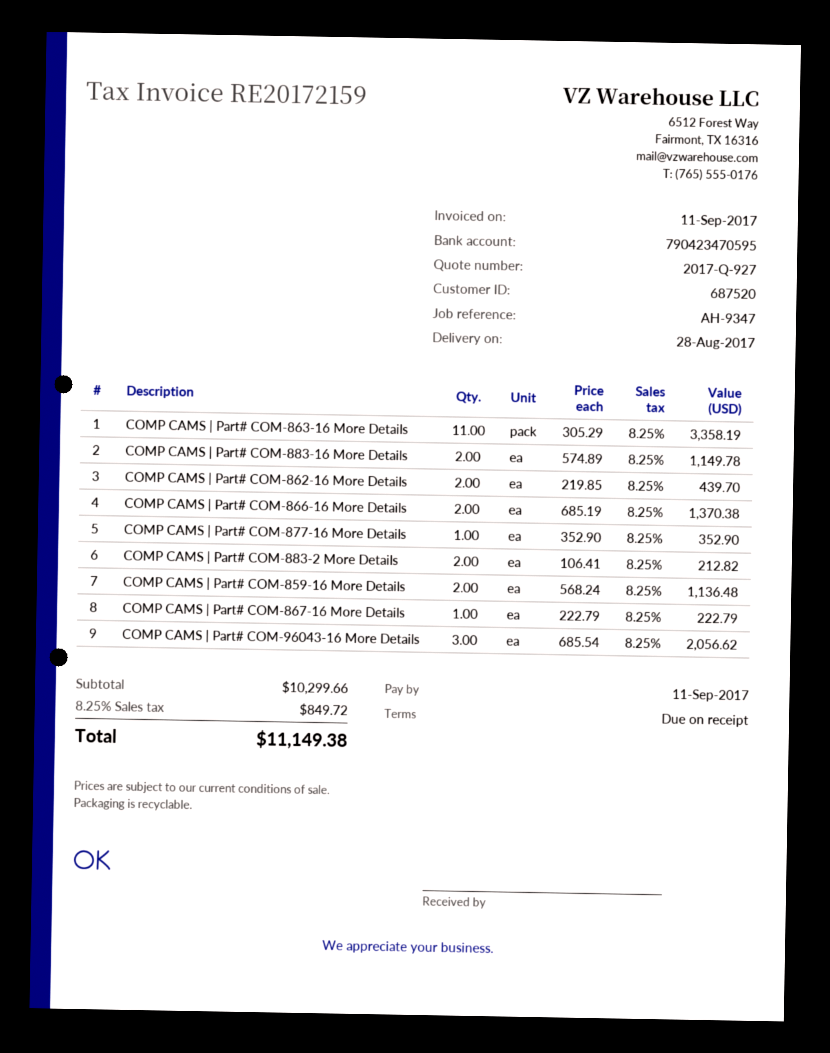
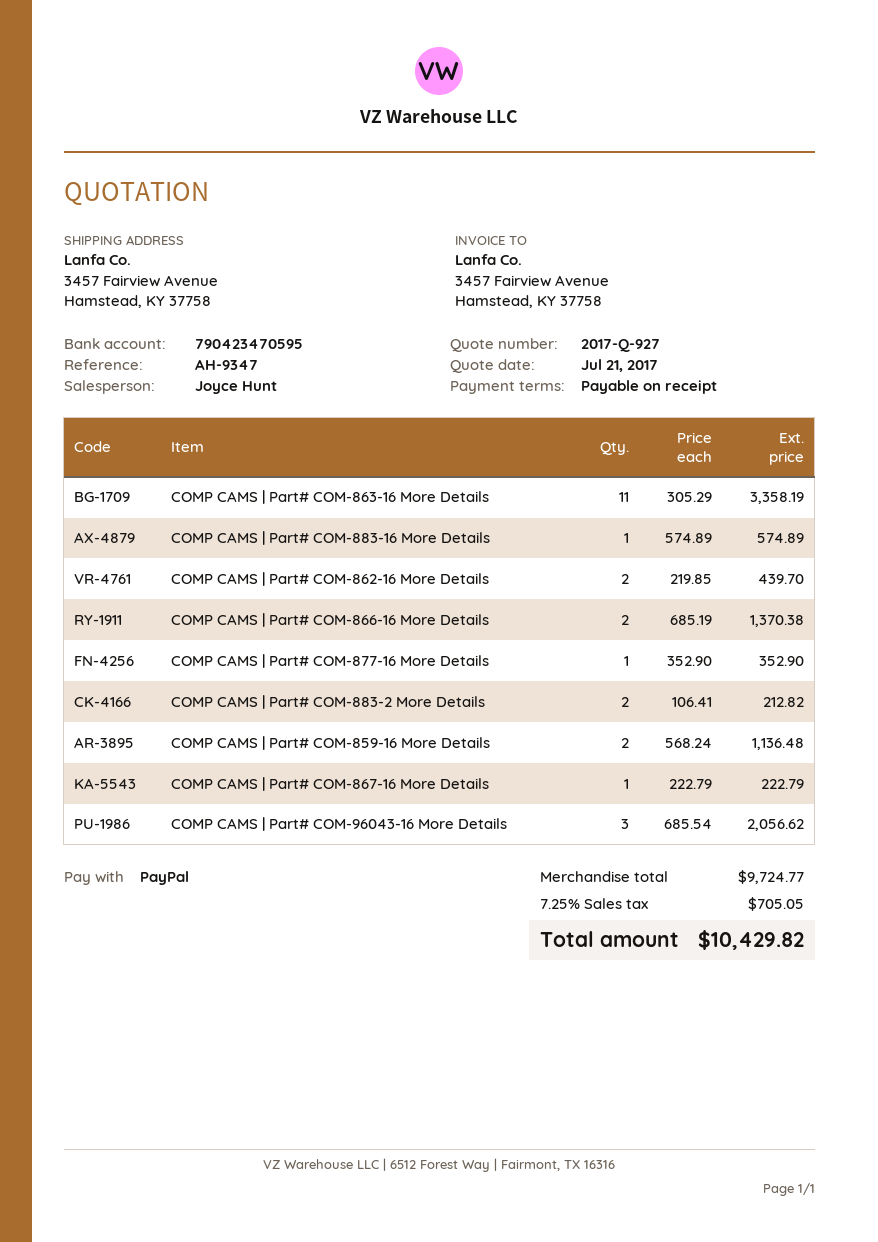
COMP CAMS | Part# COM-883-16 More Details: 2 x 574.89 = 1149.78 -> 1 x 574.89 = 574.89
subtotal: 10299.66 -> 9724.77
tax: 8.25% = 849.72 -> 7.25% = 705.05
total: 11149.38 -> 10429.82

